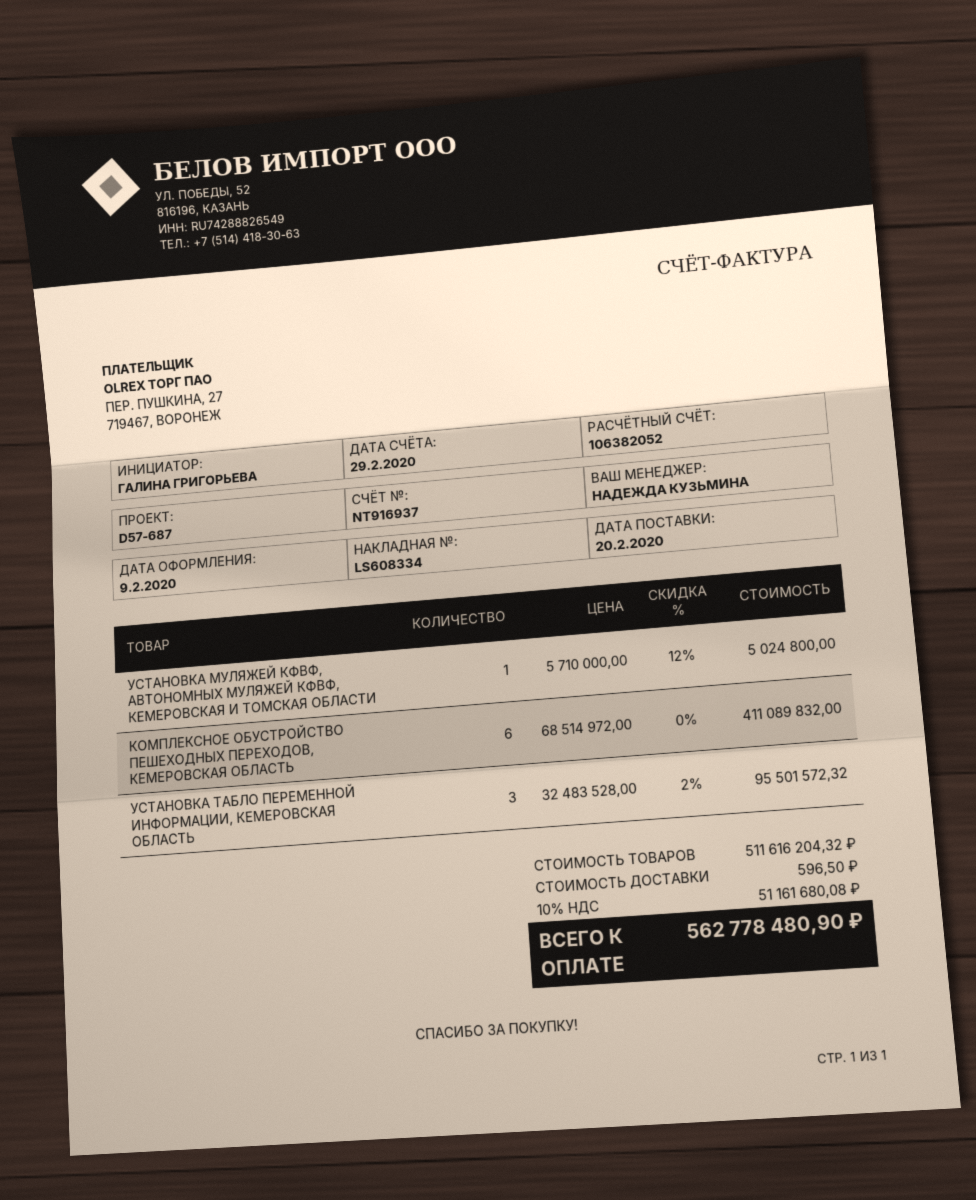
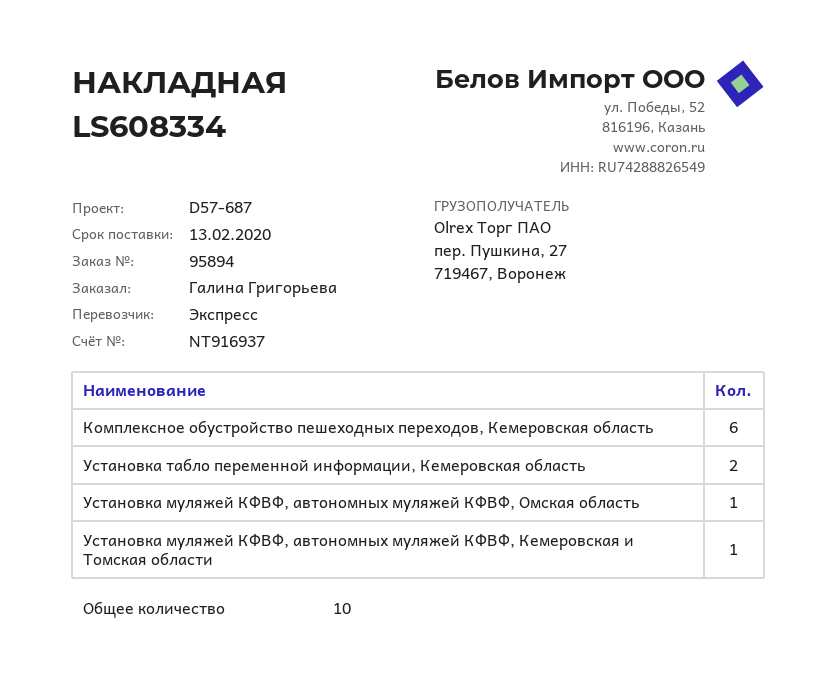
delivery date: 2020-02-20 -> 2020-02-13
УСТАНОВКА ТАБЛО ПЕРЕМЕННОЙ ИНФОРМАЦИИ, КЕМЕРОВСКАЯ ОБЛАСТЬ: 3 -> 2
Установка муляжей КФВФ, автономных муляжей КФВФ, Омская область: none -> 1

